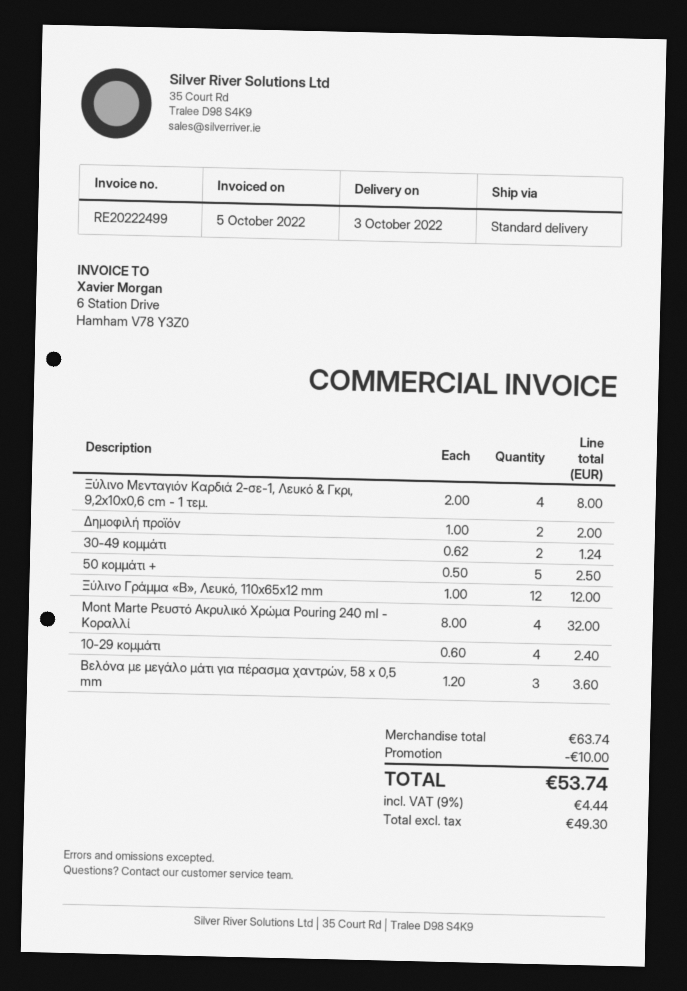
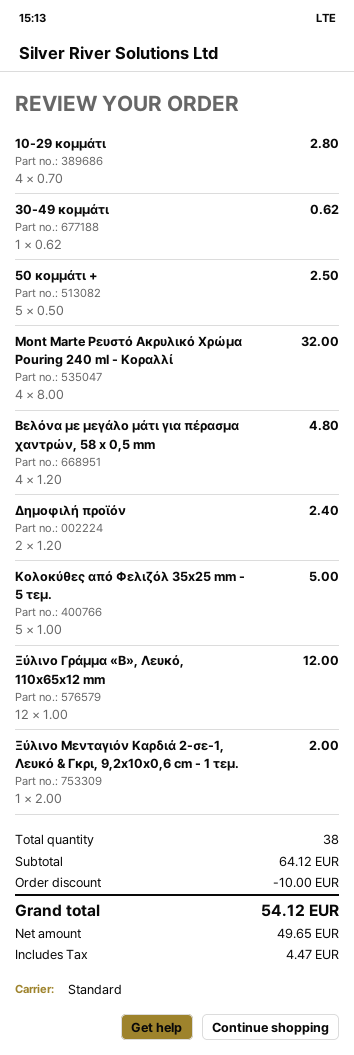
Ξύλινο Μενταγιόν Καρδιά 2-σε-1, Λευκό & Γκρι, 9,2x10x0,6 cm - 1 τεμ.: 4 x 2.00 = 8.00 -> 1 x 2.00 = 2.00
Δημοφιλή προϊόν: 2 x 1.00 = 2.00 -> 2 x 1.20 = 2.40
30-49 κομμάτι: 2 x 0.62 = 1.24 -> 1 x 0.62 = 0.62
10-29 κομμάτι: 4 x 0.60 = 2.40 -> 4 x 0.70 = 2.80
Βελόνα με μεγάλο μάτι για πέρασμα χαντρών, 58 x 0,5 mm: 3 x 1.20 = 3.60 -> 4 x 1.20 = 4.80
Κολοκύθες από Φελιζόλ 35x25 mm - 5 τεμ.: none -> 5 x 1.00 = 5.00
subtotal: 63.74 -> 64.12
net: 49.30 -> 49.65
tax: 4.44 -> 4.47
total: 53.74 -> 54.12

